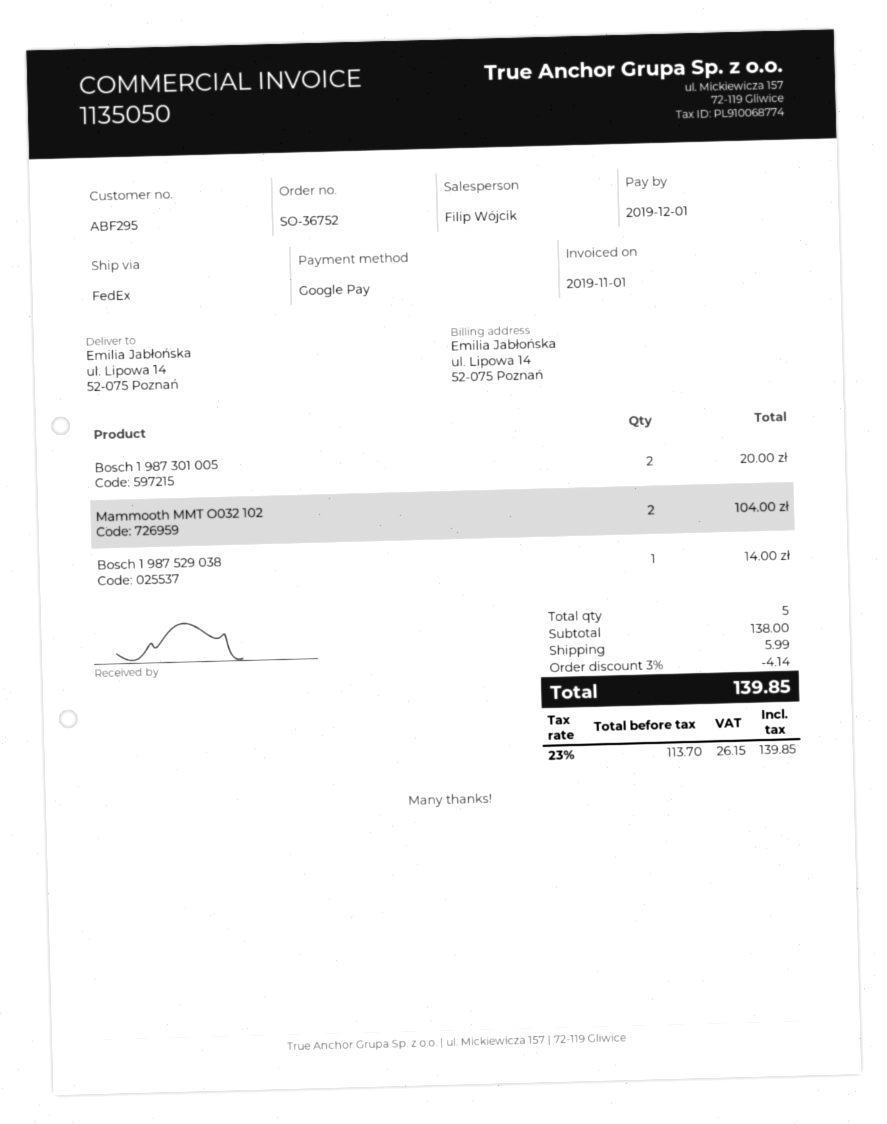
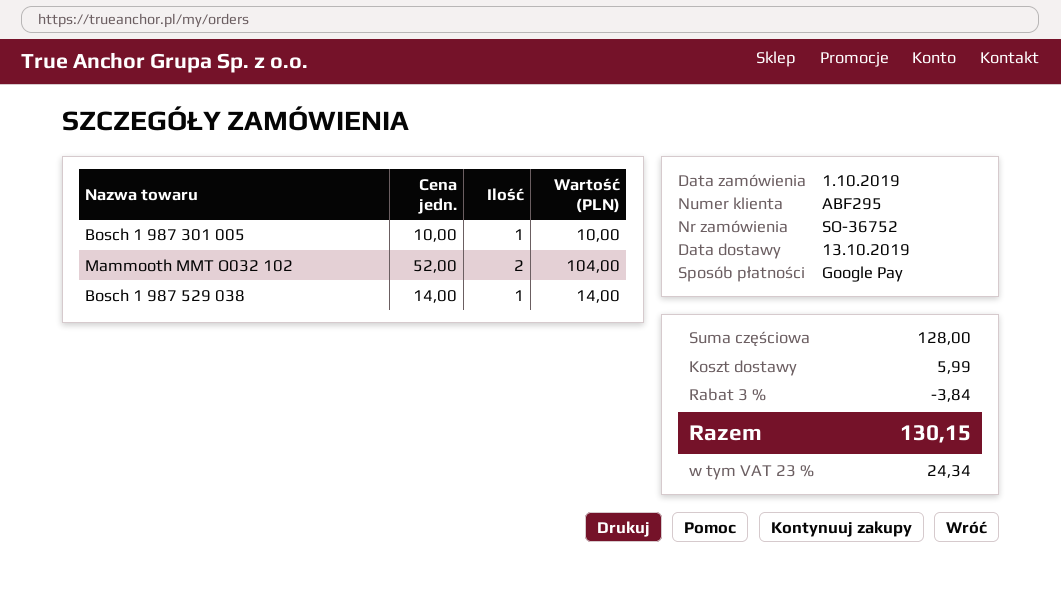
Bosch 1 987 301 005: 2 for 20.00 -> 1 for 10.00
subtotal: 138.00 -> 128.00
discount: 3% = 4.14 -> 3% = 3.84
tax: 23% = 26.15 -> 23% = 24.34
total: 139.85 -> 130.15

